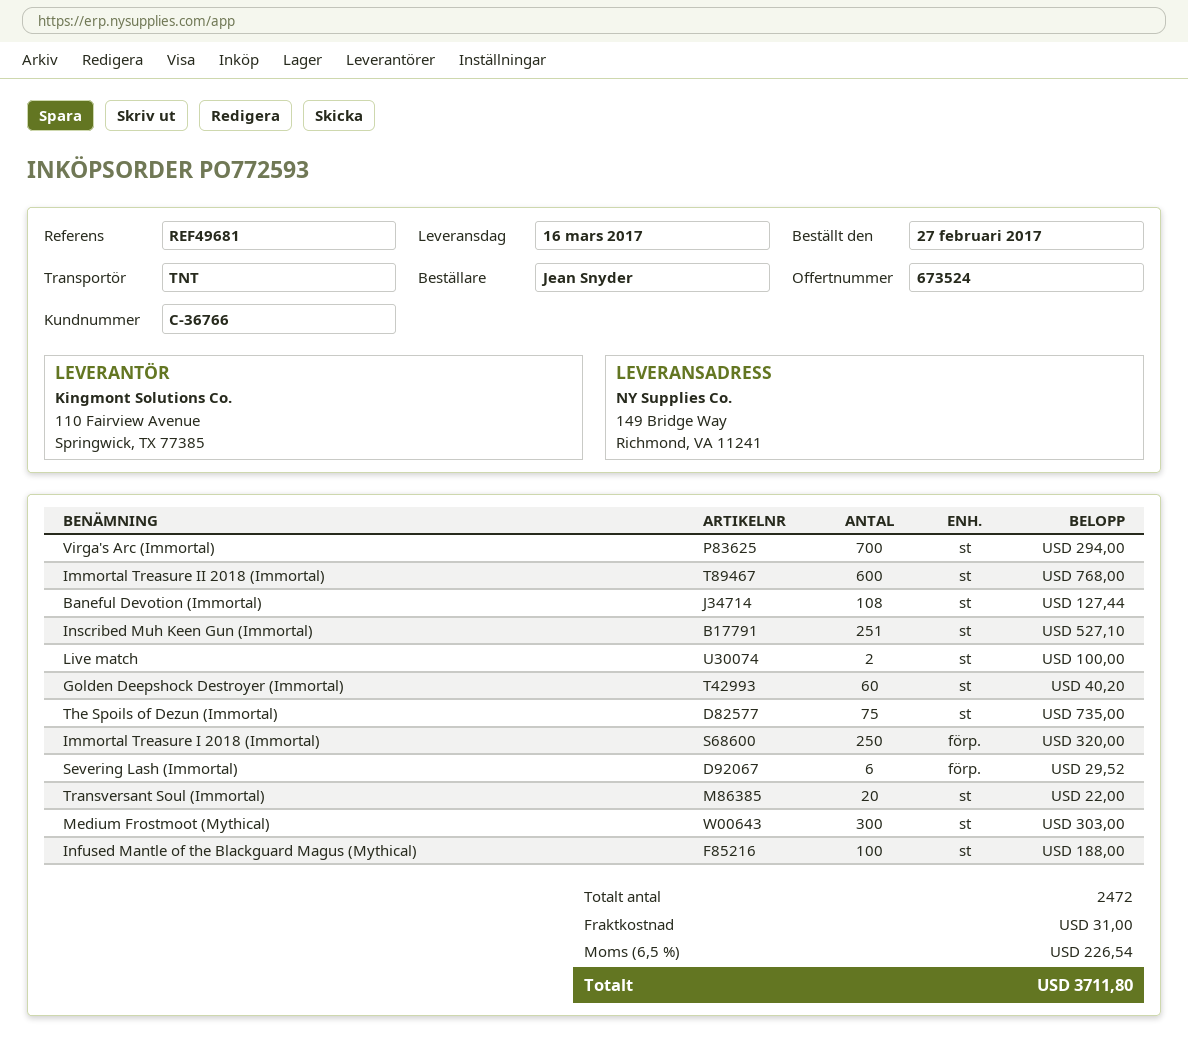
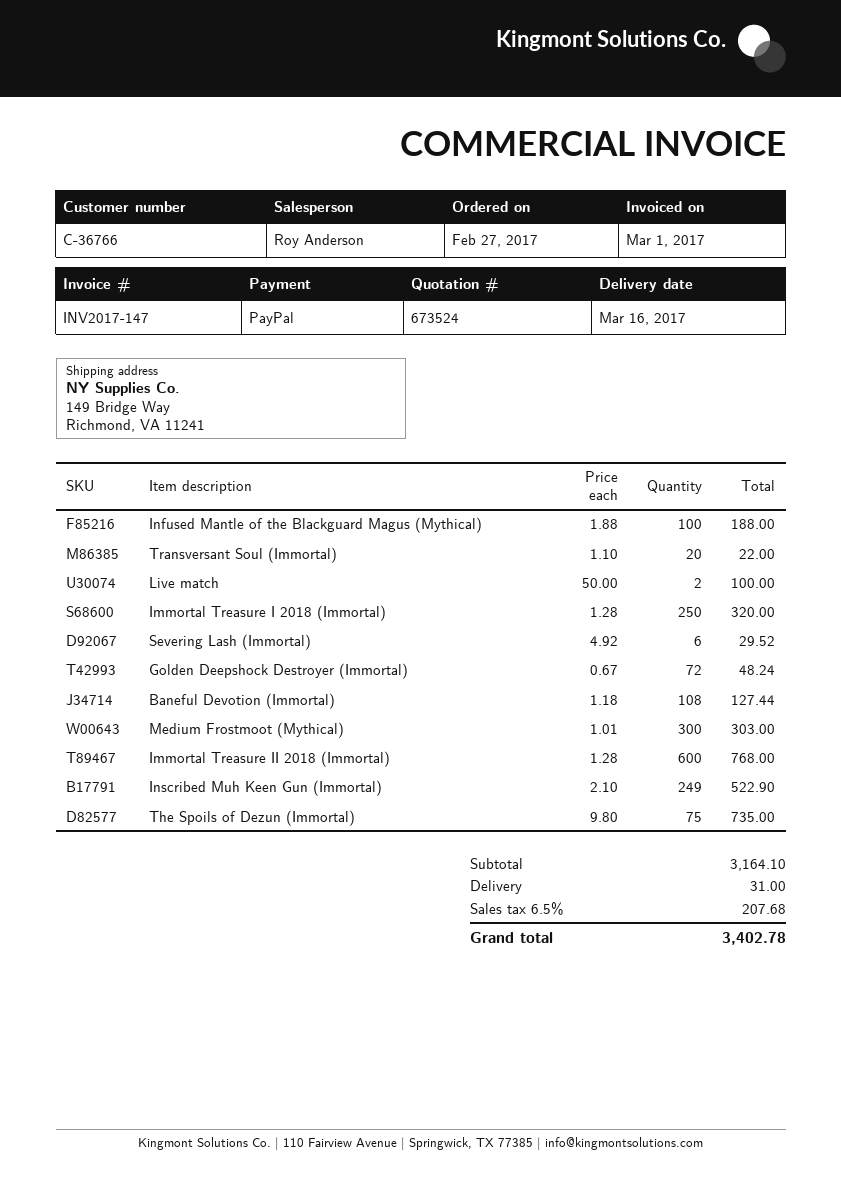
Virga's Arc (Immortal): 700 for 294.00 -> none
Inscribed Muh Keen Gun (Immortal): 251 for 527.10 -> 249 for 522.90
Golden Deepshock Destroyer (Immortal): 60 for 40.20 -> 72 for 48.24
tax: 6.5% = 226.54 -> 6.5% = 207.68
total: 3711.80 -> 3402.78

